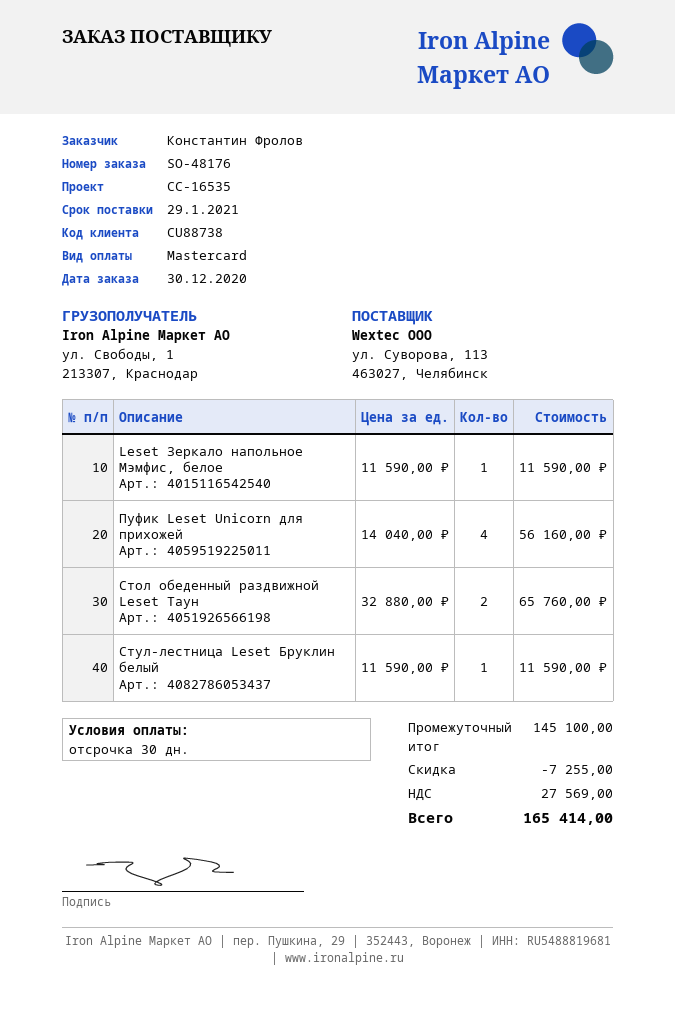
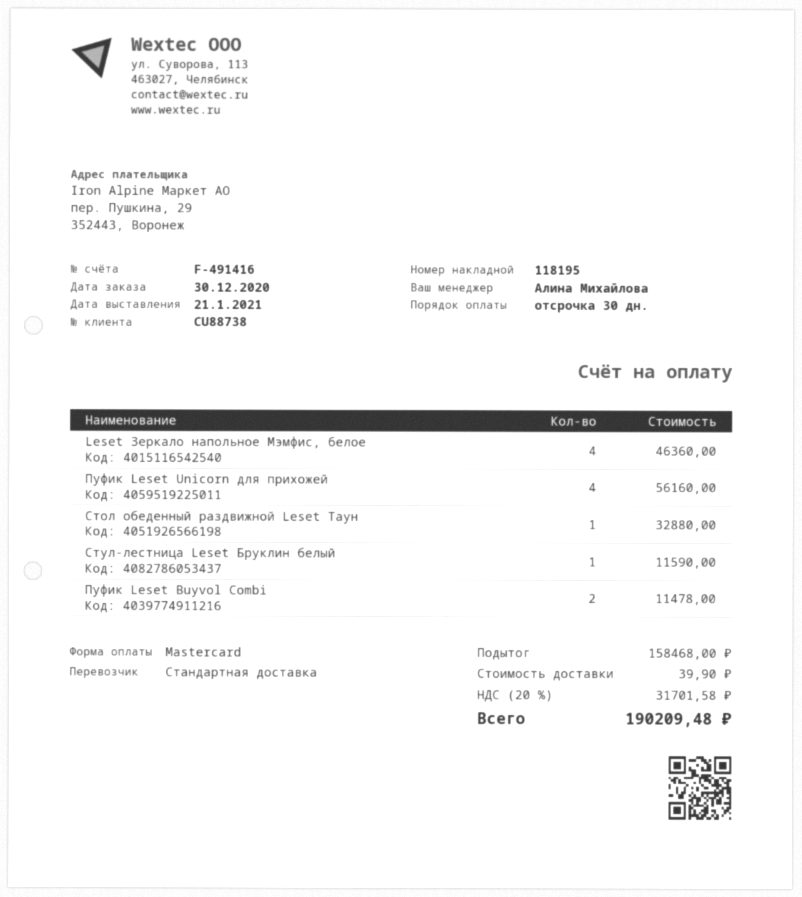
Leset Зеркало напольное Мэмфис, белое: 1 for 11590.00 -> 4 for 46360.00
Стол обеденный раздвижной Leset Таун: 2 for 65760.00 -> 1 for 32880.00
Пуфик Leset Buyvol Combi: none -> 2 for 11478.00
subtotal: 145100.00 -> 158468.00
discount: 7255.00 -> none
shipping: none -> 39.90
tax: 27569.00 -> 31701.58
total: 165414.00 -> 190209.48

